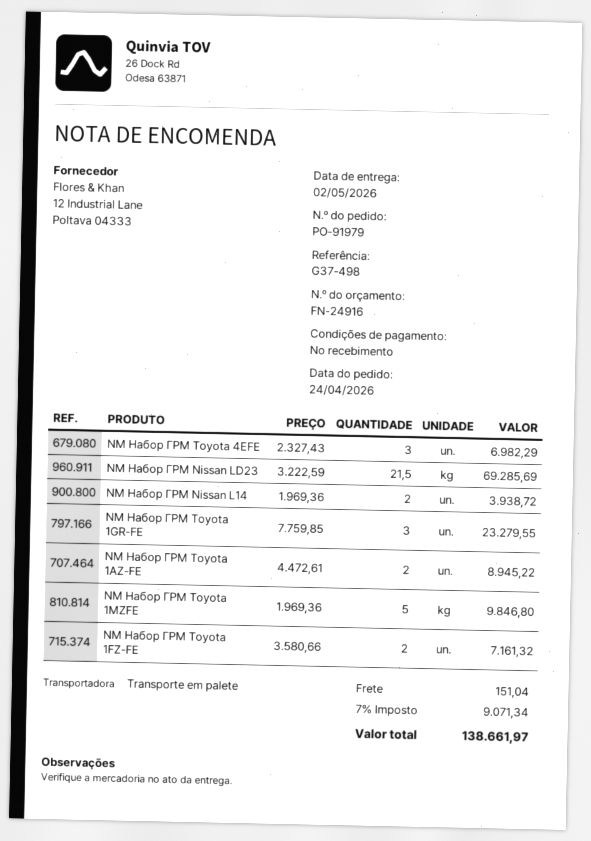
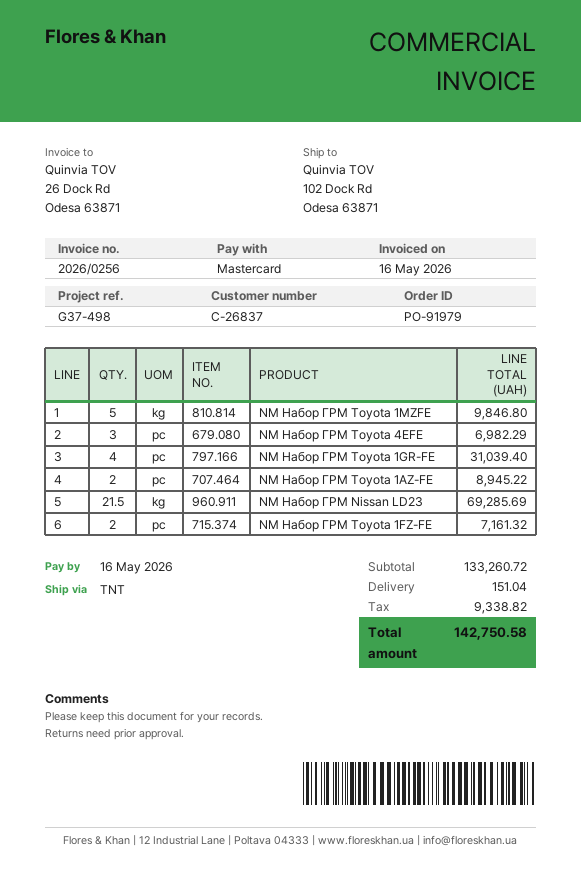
shipping method: pallet freight -> TNT
NM Набор ГРМ Nissan L14: 2 for 3938.72 -> none
NM Набор ГРМ Toyota 1GR-FE: 3 for 23279.55 -> 4 for 31039.40
tax: 9071.34 -> 9338.82
total: 138661.97 -> 142750.58

